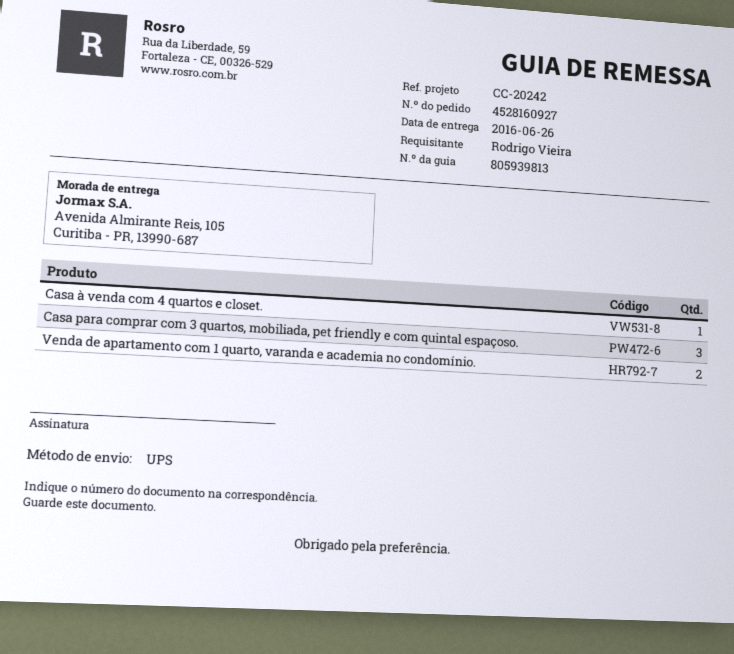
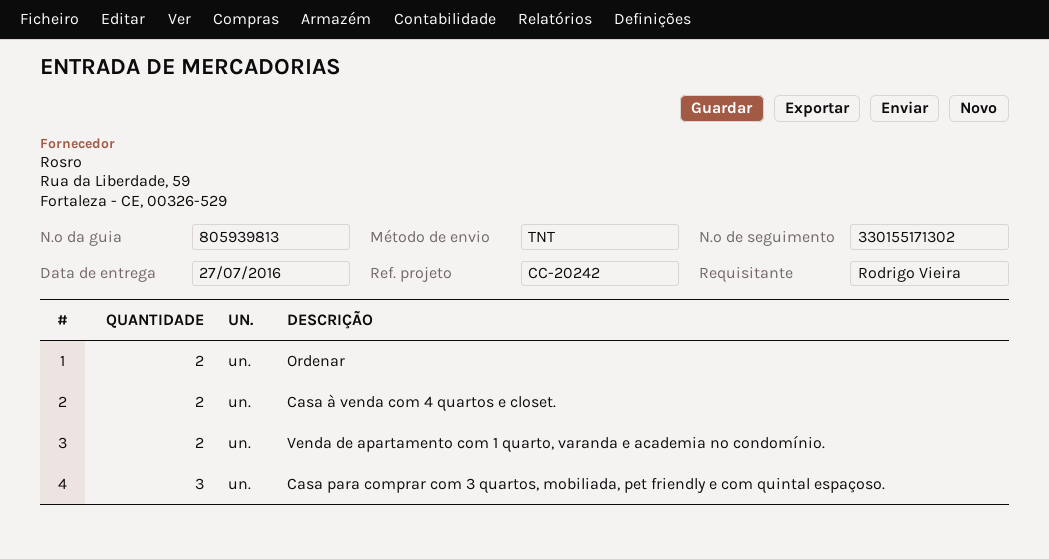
delivery date: 2016-06-26 -> 2016-07-27
shipping method: UPS -> TNT
Casa à venda com 4 quartos e closet.: 1 -> 2
Ordenar: none -> 2

